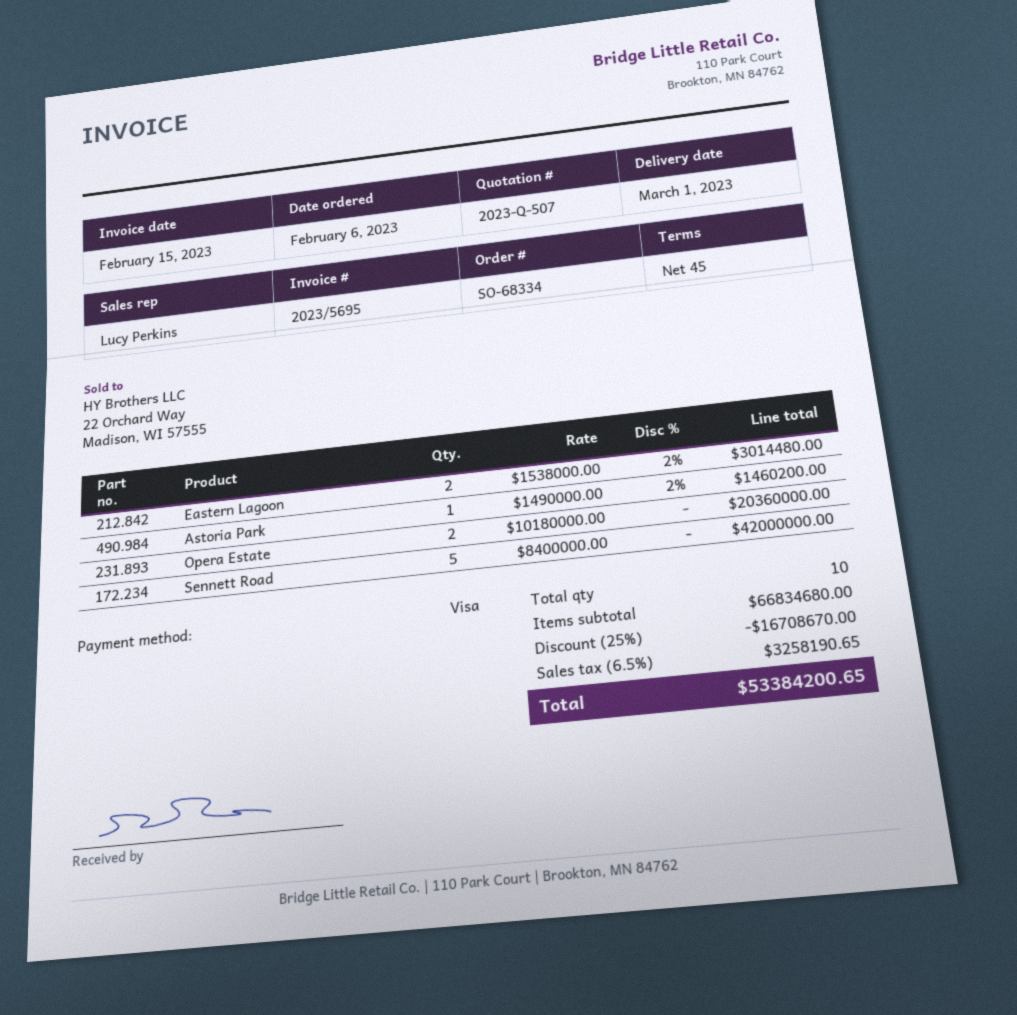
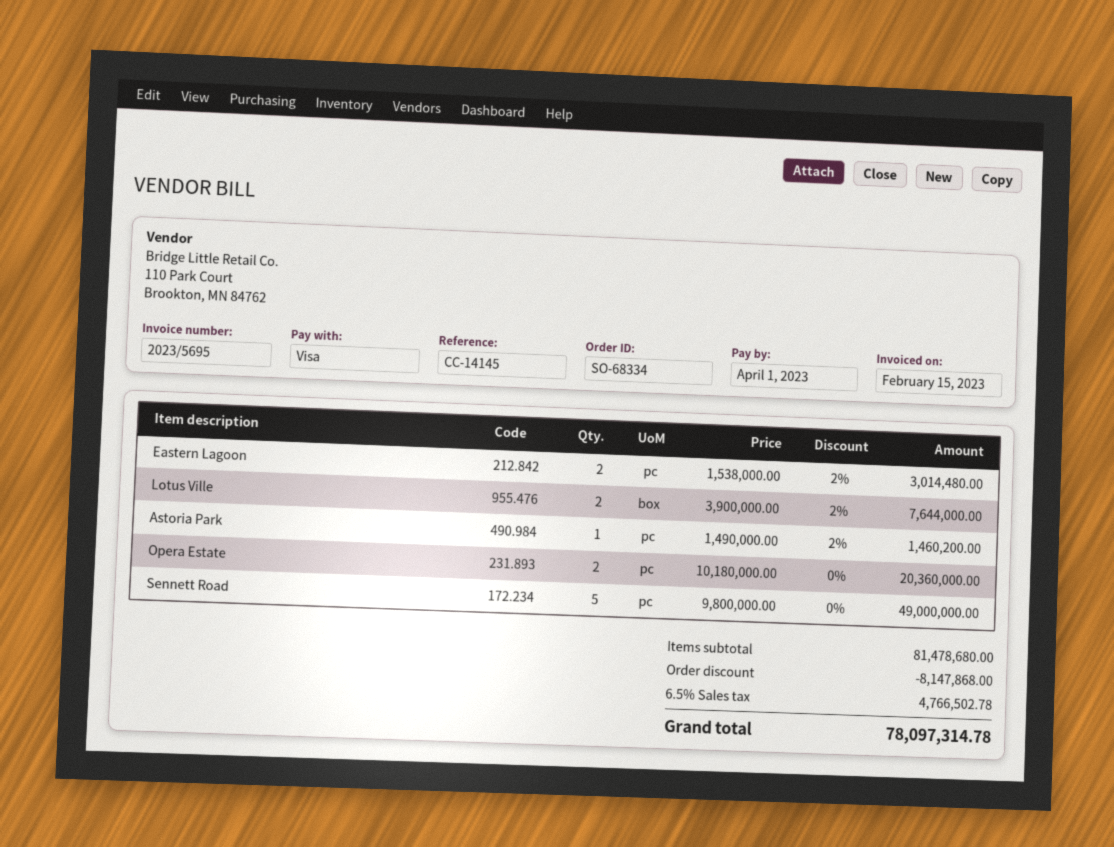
Sennett Road: 5 x 8400000.00 = 42000000.00 -> 5 x 9800000.00 = 49000000.00
Lotus Ville: none -> 2 x 3900000.00 - 2% = 7644000.00
subtotal: 66834680.00 -> 81478680.00
discount: 16708670.00 -> 8147868.00
tax: 6.5% = 3258190.65 -> 6.5% = 4766502.78
total: 53384200.65 -> 78097314.78

